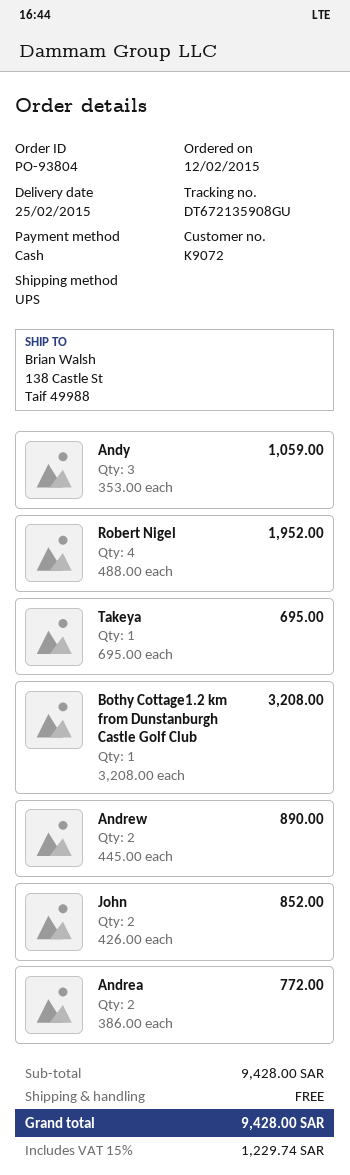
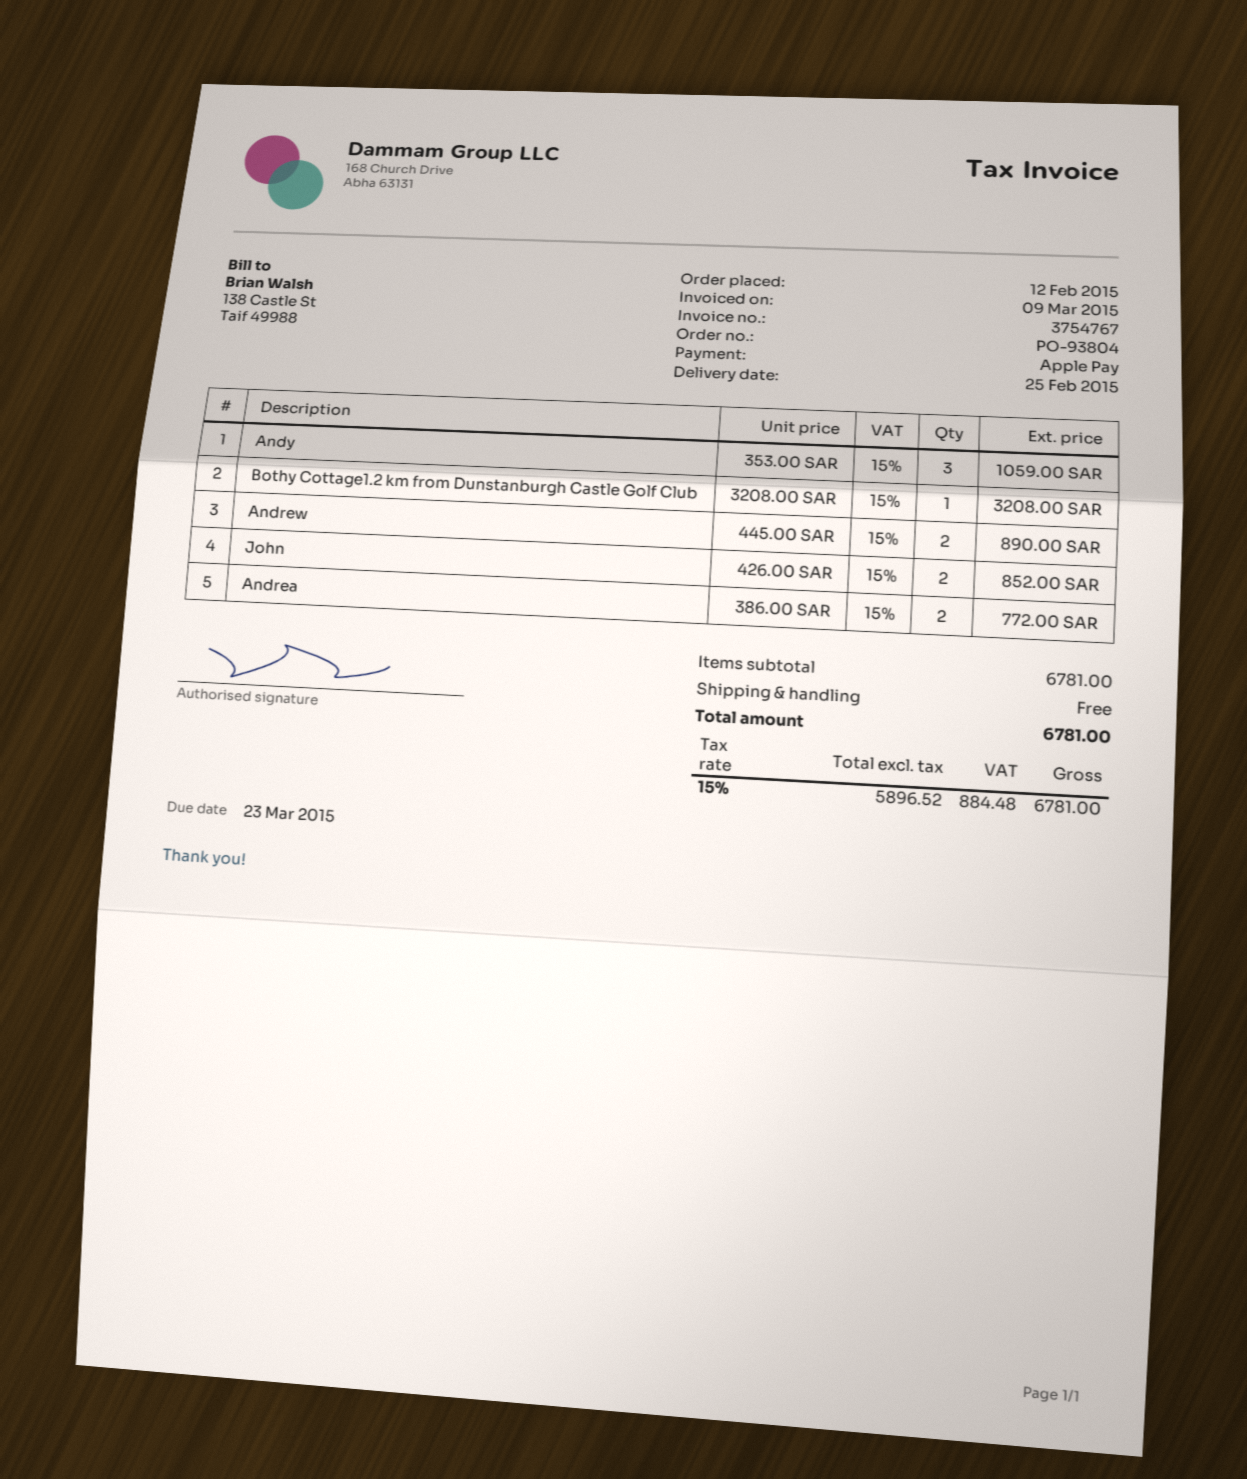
payment method: cash -> Apple Pay
Robert Nigel: 4 x 488.00 = 1952.00 -> none
Takeya: 1 x 695.00 = 695.00 -> none
subtotal: 9428.00 -> 6781.00
tax: 15% = 1229.74 -> 15% = 884.48
total: 9428.00 -> 6781.00

